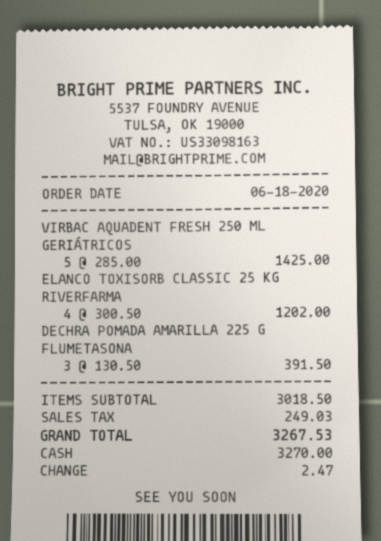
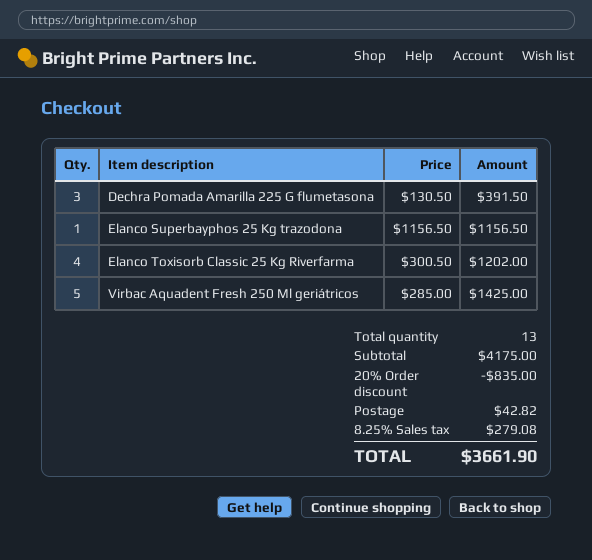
Elanco Superbayphos 25 Kg trazodona: none -> 1 x 1156.50 = 1156.50
subtotal: 3018.50 -> 4175.00
discount: none -> 20% = 835.00
shipping: none -> 42.82
tax: 249.03 -> 279.08
total: 3267.53 -> 3661.90

